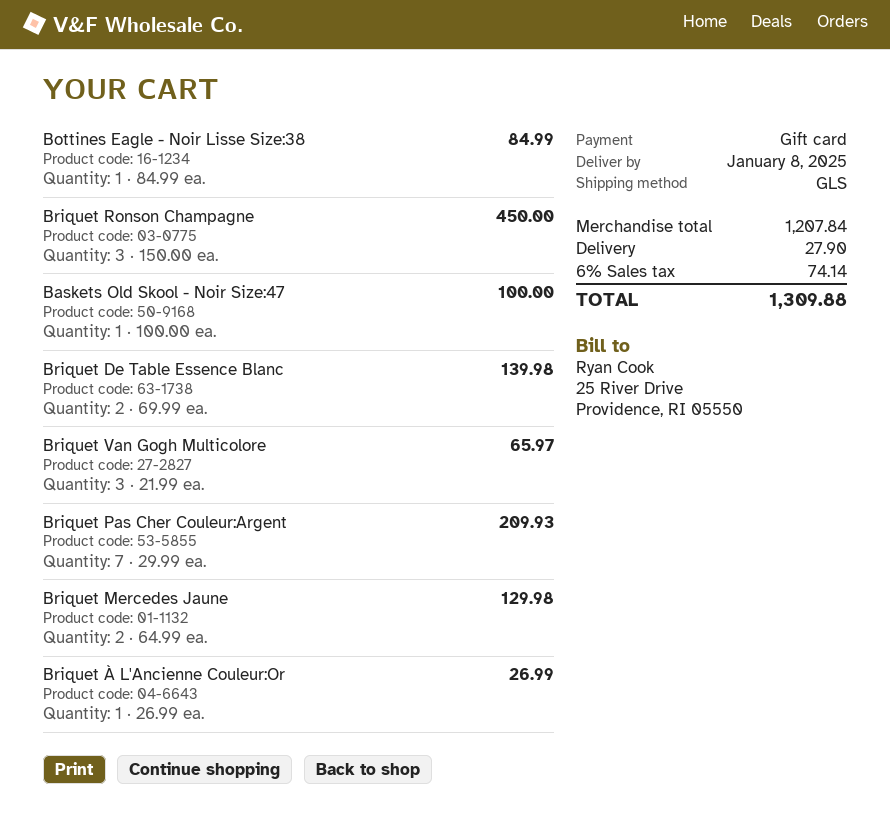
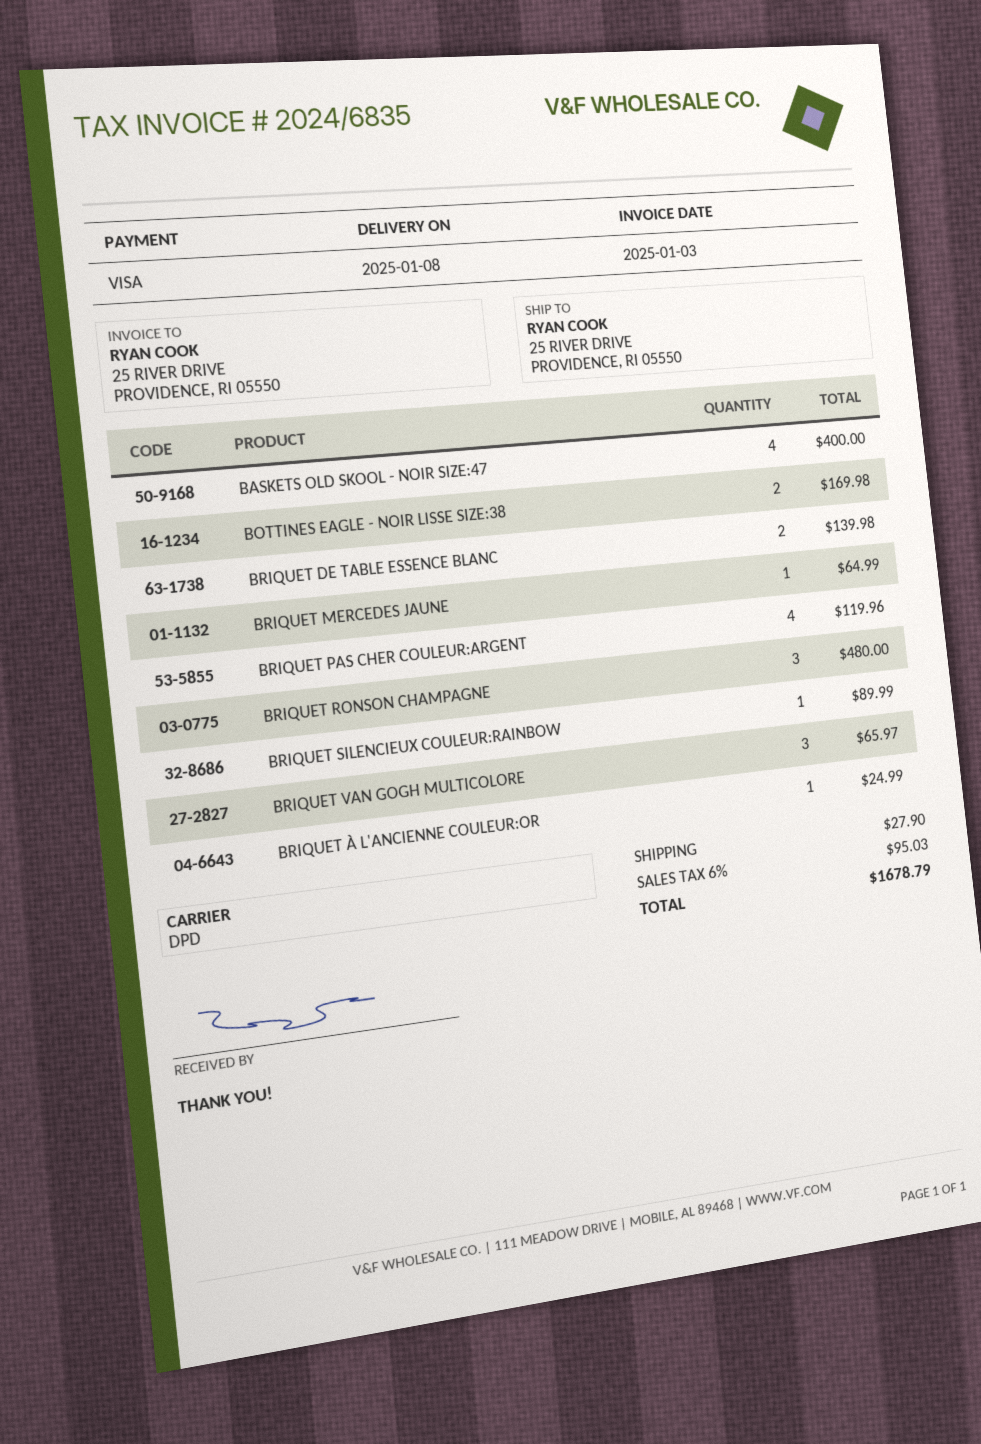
payment method: gift card -> Visa
shipping method: GLS -> DPD
Bottines Eagle - Noir Lisse Size:38: 1 for 84.99 -> 2 for 169.98
Briquet Ronson Champagne: 3 for 450.00 -> 3 for 480.00
Baskets Old Skool - Noir Size:47: 1 for 100.00 -> 4 for 400.00
Briquet Pas Cher Couleur:Argent: 7 for 209.93 -> 4 for 119.96
Briquet Mercedes Jaune: 2 for 129.98 -> 1 for 64.99
Briquet À L'Ancienne Couleur:Or: 1 for 26.99 -> 1 for 24.99
BRIQUET SILENCIEUX COULEUR:RAINBOW: none -> 1 for 89.99
tax: 6% = 74.14 -> 6% = 95.03
total: 1309.88 -> 1678.79

